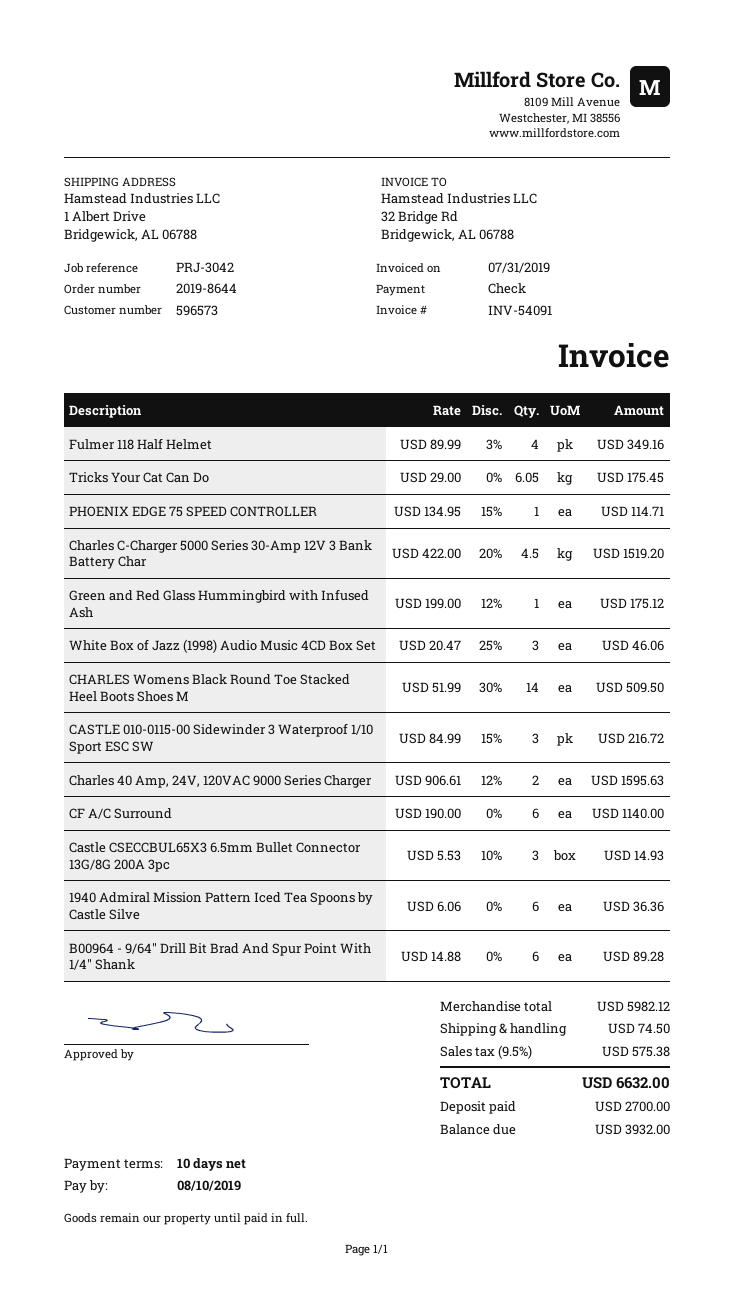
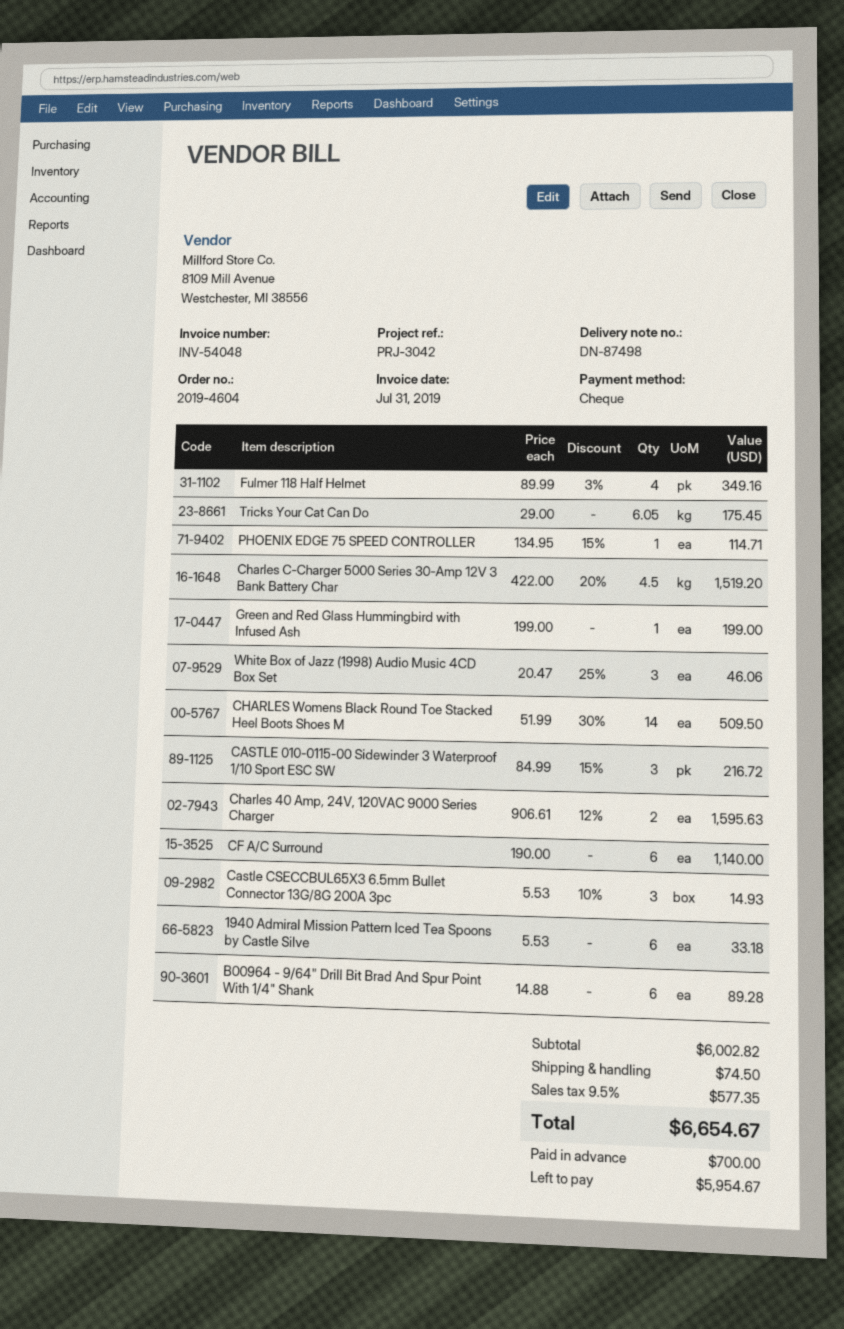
order number: 2019-8644 -> 2019-4604
invoice number: INV-54091 -> INV-54048
Green and Red Glass Hummingbird with Infused Ash: 1 x 199.00 - 12% = 175.12 -> 1 x 199.00 = 199.00
1940 Admiral Mission Pattern Iced Tea Spoons by Castle Silve: 6 x 6.06 = 36.36 -> 6 x 5.53 = 33.18
subtotal: 5982.12 -> 6002.82
tax: 9.5% = 575.38 -> 9.5% = 577.35
total: 6632.00 -> 6654.67
deposit: 2700.00 -> 700.00
balance: 3932.00 -> 5954.67

